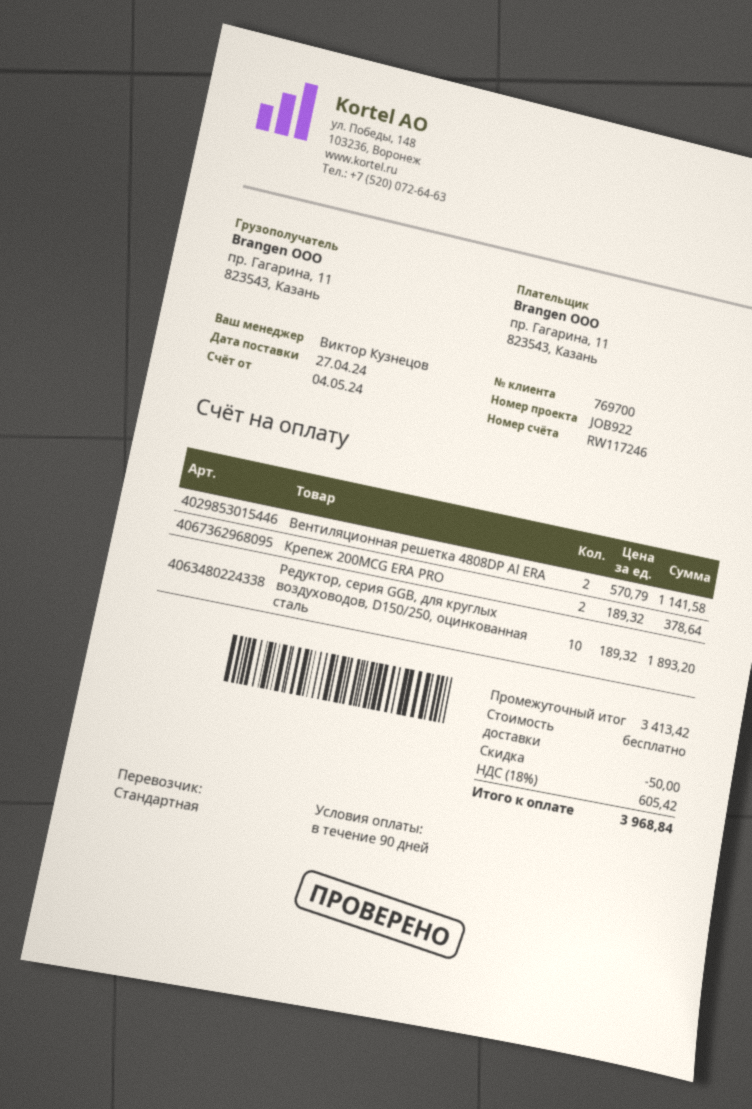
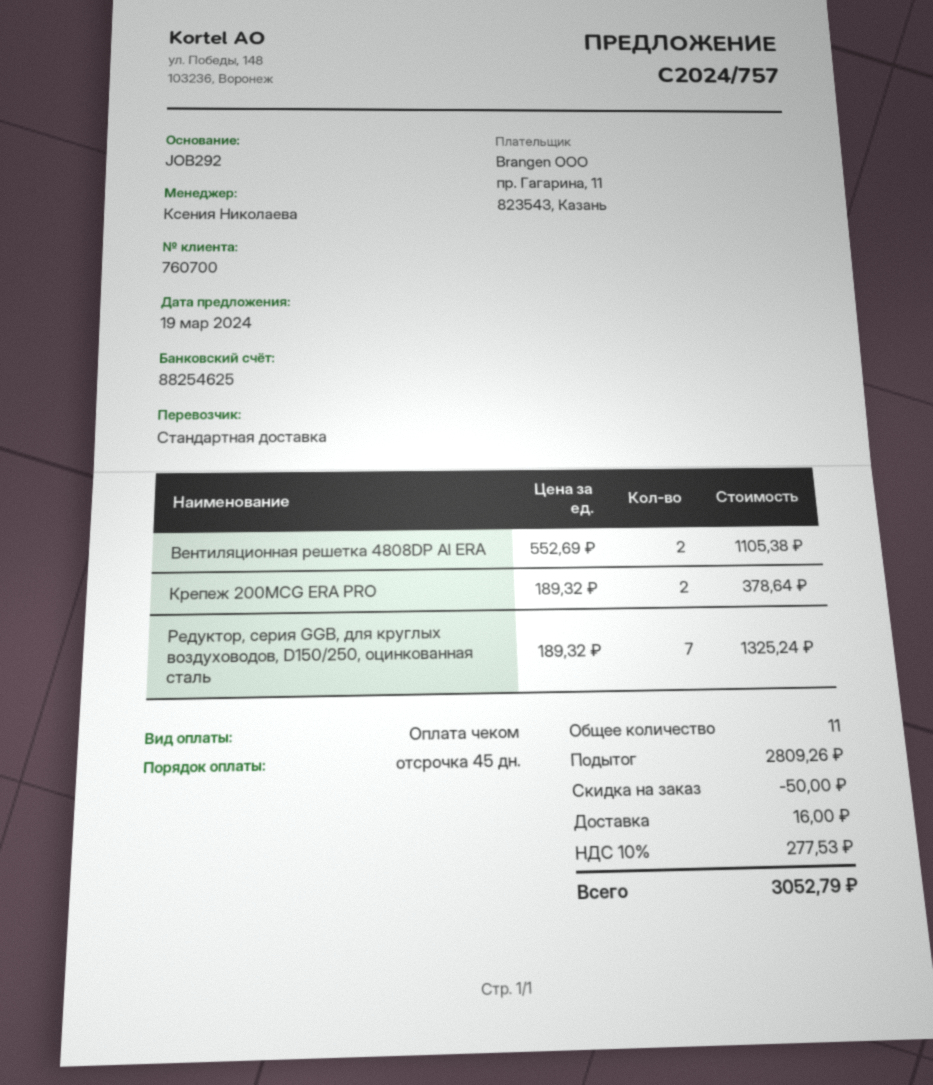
payment terms: 90 days -> 45 days
customer number: 769700 -> 760700
reference: JOB922 -> JOB292
sales rep: Виктор Кузнецов -> Ксения Николаева
Вентиляционная решетка 4808DP Al ERA: 2 x 570.79 = 1141.58 -> 2 x 552.69 = 1105.38
Редуктор, серия GGB, для круглых воздуховодов, D150/250, оцинкованная сталь: 10 x 189.32 = 1893.20 -> 7 x 189.32 = 1325.24
subtotal: 3413.42 -> 2809.26
shipping: 0.00 -> 16.00
tax: 18% = 605.42 -> 10% = 277.53
total: 3968.84 -> 3052.79

